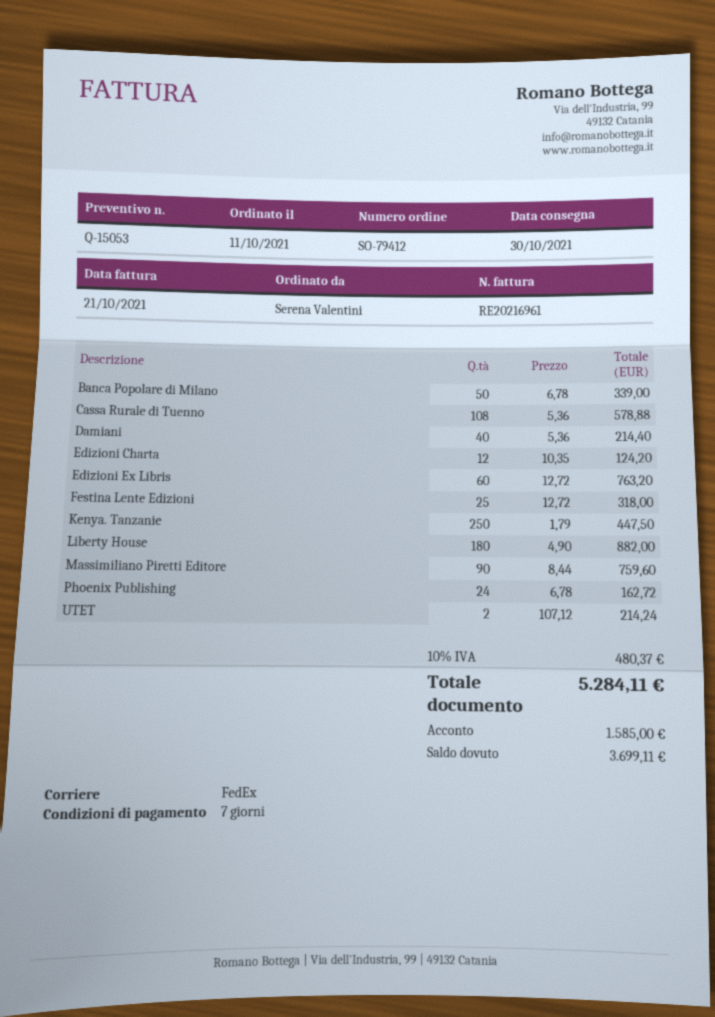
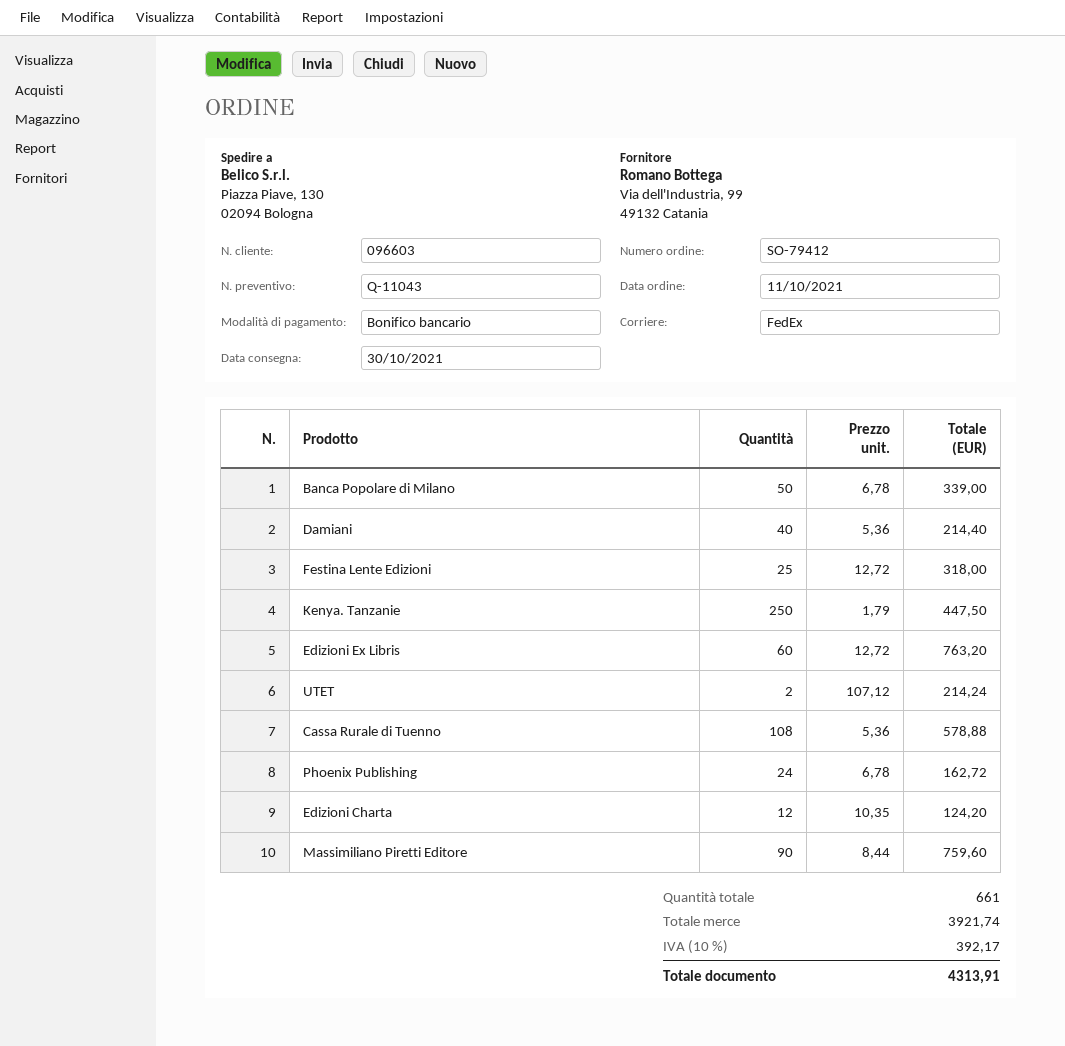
quote number: Q-15053 -> Q-11043
Liberty House: 180 x 4.90 = 882.00 -> none
tax: 10% = 480.37 -> 10% = 392.17
total: 5284.11 -> 4313.91

